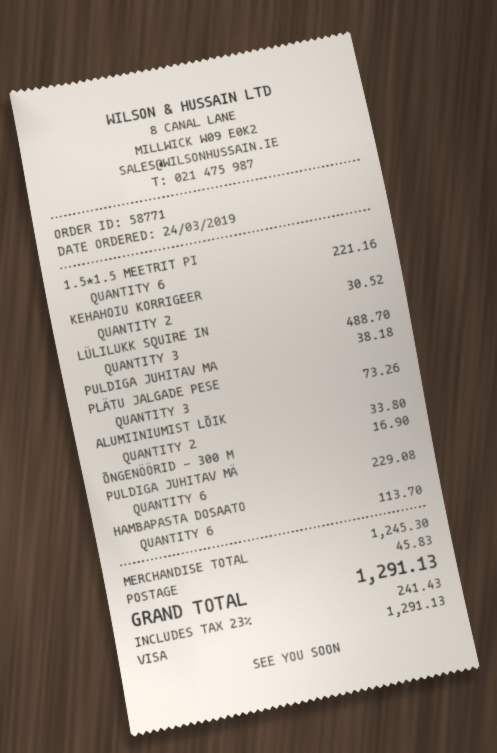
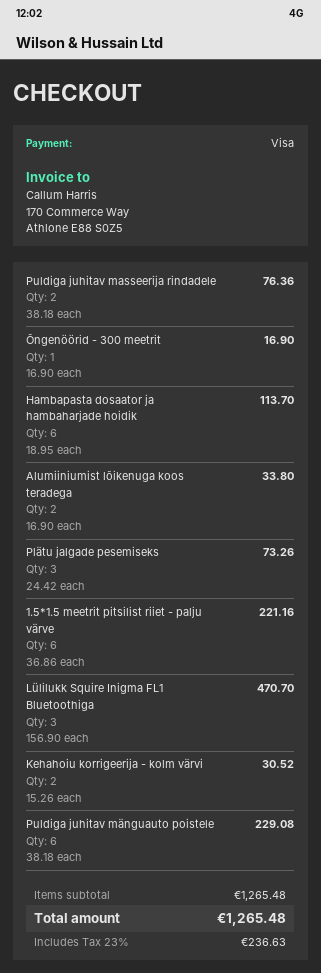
LÜLILUKK SQUIRE IN: 3 for 488.70 -> 3 for 470.70
PULDIGA JUHITAV MA: 1 for 38.18 -> 2 for 76.36
subtotal: 1245.30 -> 1265.48
shipping: 45.83 -> none
tax: 23% = 241.43 -> 23% = 236.63
total: 1291.13 -> 1265.48

